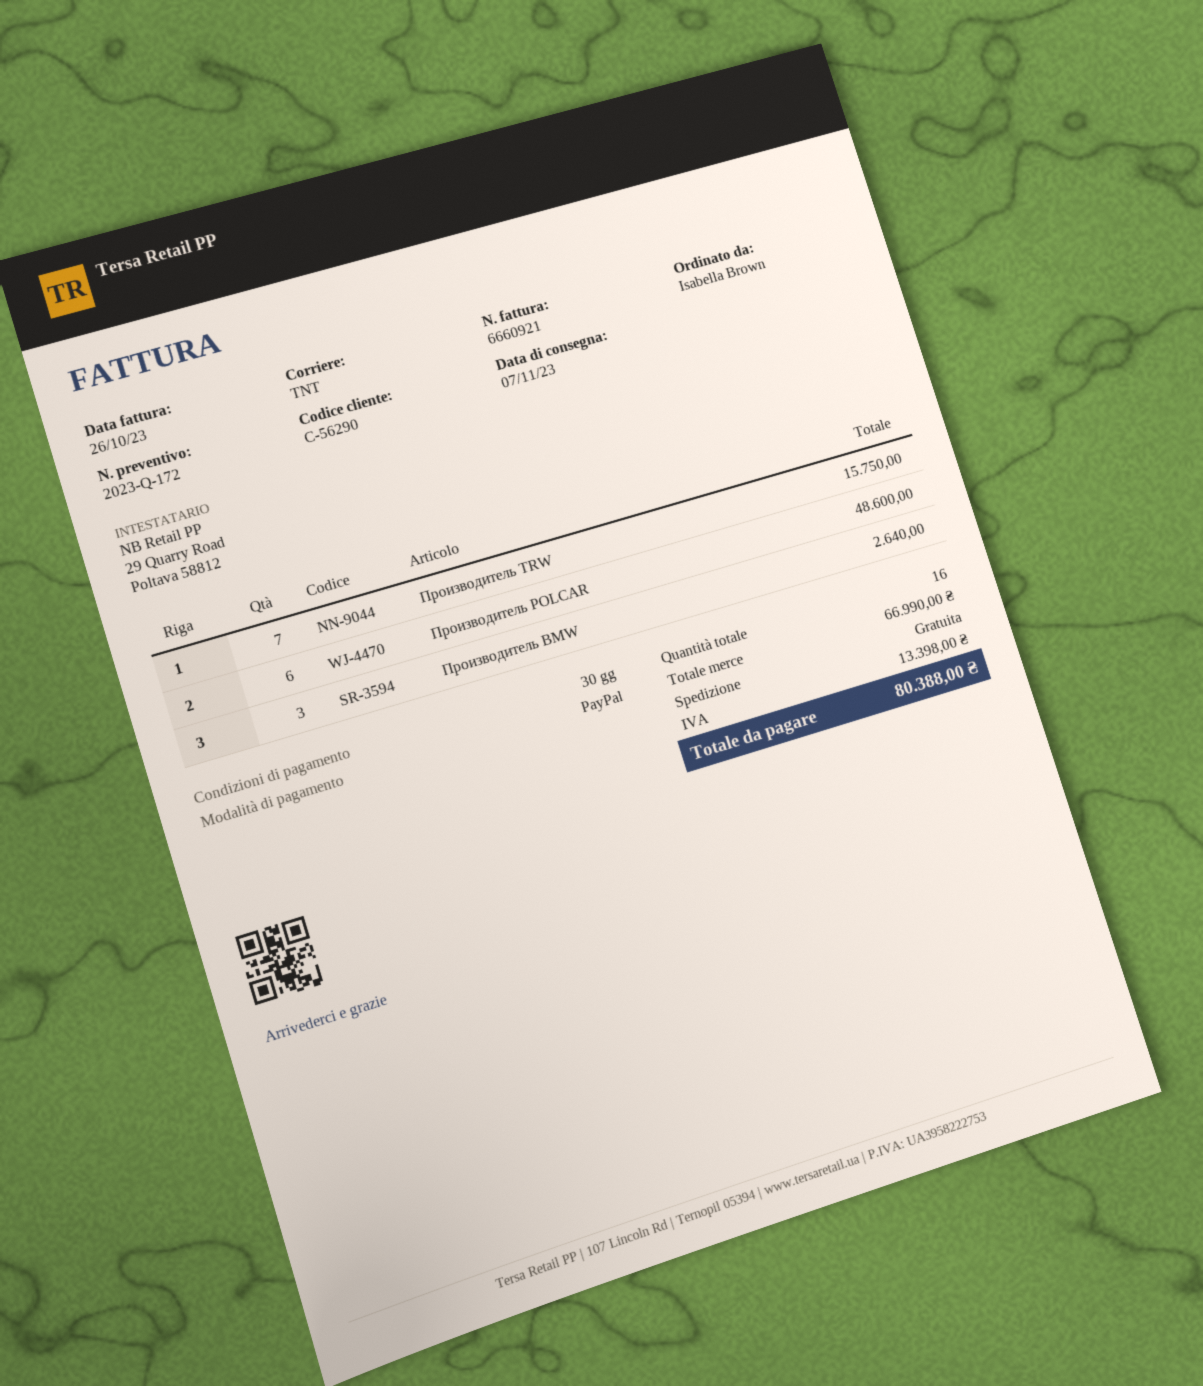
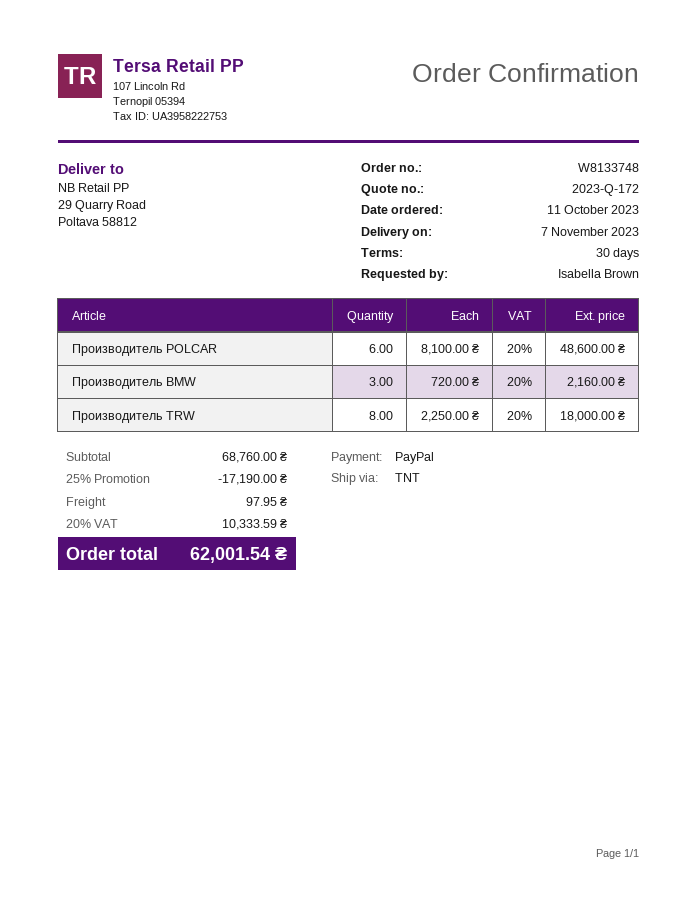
Производитель TRW: 7 for 15750.00 -> 8 for 18000.00
Производитель BMW: 3 for 2640.00 -> 3 for 2160.00
subtotal: 66990.00 -> 68760.00
discount: none -> 25% = 17190.00
shipping: 0.00 -> 97.95
tax: 13398.00 -> 10333.59
total: 80388.00 -> 62001.54

